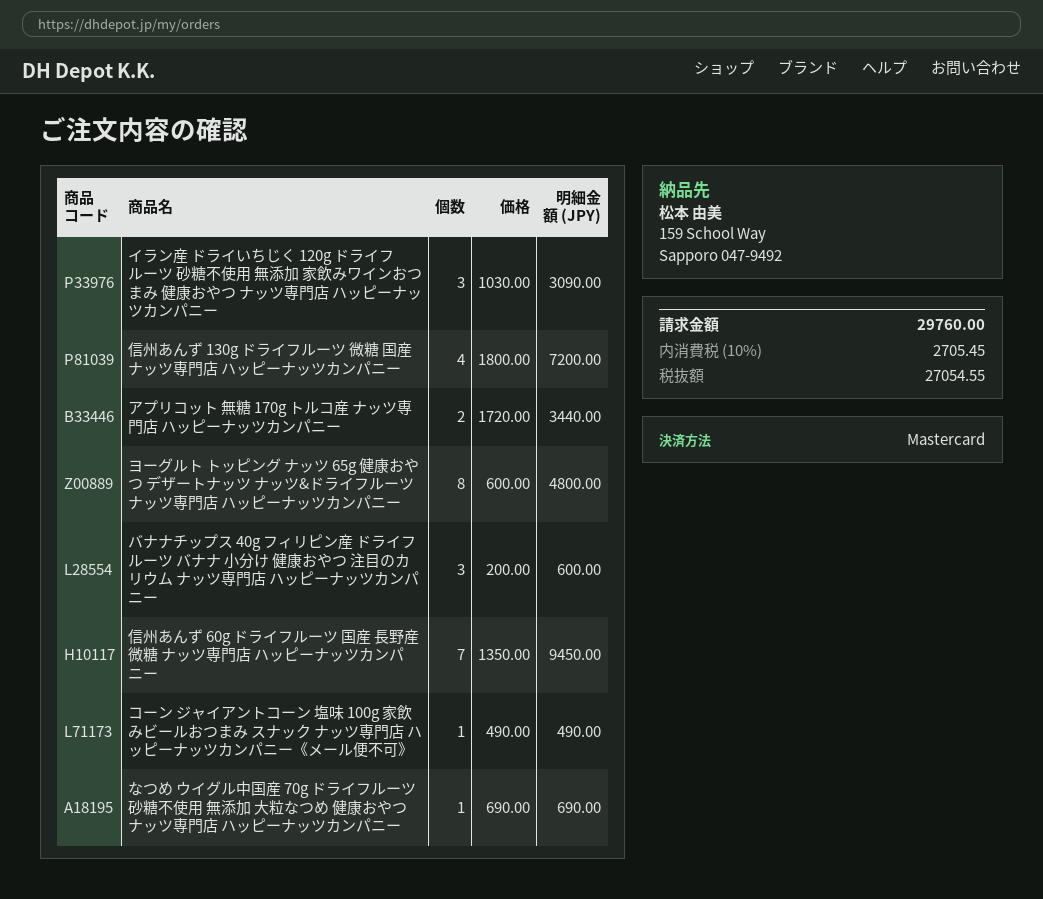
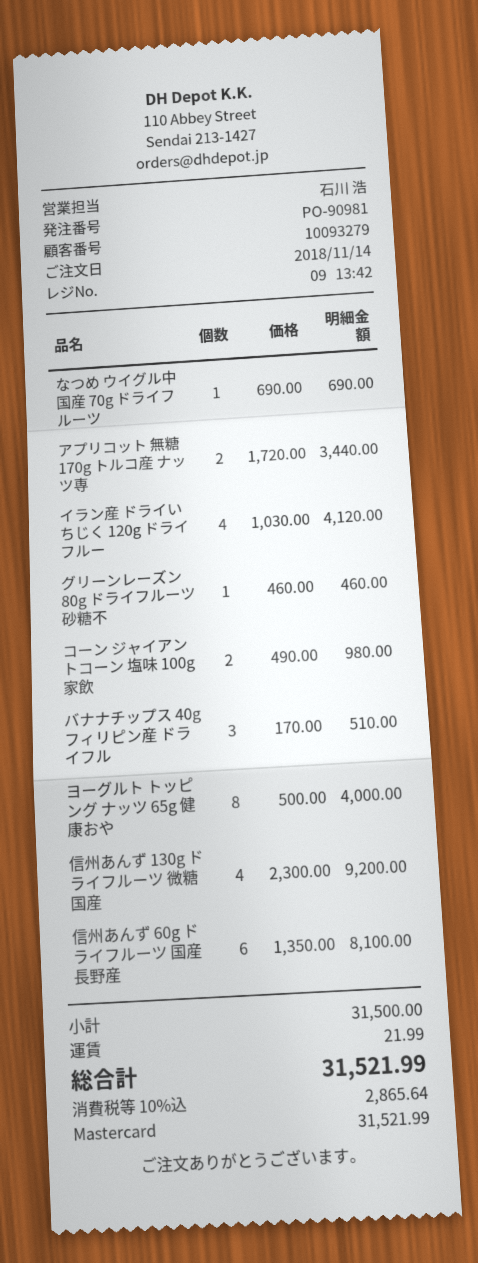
イラン産 ドライいちじく 120g ドライフルーツ 砂糖不使用 無添加 家飲みワインおつまみ 健康おやつ ナッツ専門店 ハッピーナッツカンパニー: 3 x 1030.00 = 3090.00 -> 4 x 1030.00 = 4120.00
信州あんず 130g ドライフルーツ 微糖 国産 ナッツ専門店 ハッピーナッツカンパニー: 4 x 1800.00 = 7200.00 -> 4 x 2300.00 = 9200.00
ヨーグルト トッピング ナッツ 65g 健康おやつ デザートナッツ ナッツ&ドライフルーツ ナッツ専門店 ハッピーナッツカンパニー: 8 x 600.00 = 4800.00 -> 8 x 500.00 = 4000.00
バナナチップス 40g フィリピン産 ドライフルーツ バナナ 小分け 健康おやつ 注目のカリウム ナッツ専門店 ハッピーナッツカンパニー: 3 x 200.00 = 600.00 -> 3 x 170.00 = 510.00
信州あんず 60g ドライフルーツ 国産 長野産 微糖 ナッツ専門店 ハッピーナッツカンパニー: 7 x 1350.00 = 9450.00 -> 6 x 1350.00 = 8100.00
コーン ジャイアントコーン 塩味 100g 家飲みビールおつまみ スナック ナッツ専門店 ハッピーナッツカンパニー《メール便不可》: 1 x 490.00 = 490.00 -> 2 x 490.00 = 980.00
グリーンレーズン 80g ドライフルーツ 砂糖不: none -> 1 x 460.00 = 460.00
shipping: none -> 21.99
tax: 10% = 2705.45 -> 10% = 2865.64
total: 29760.00 -> 31521.99

